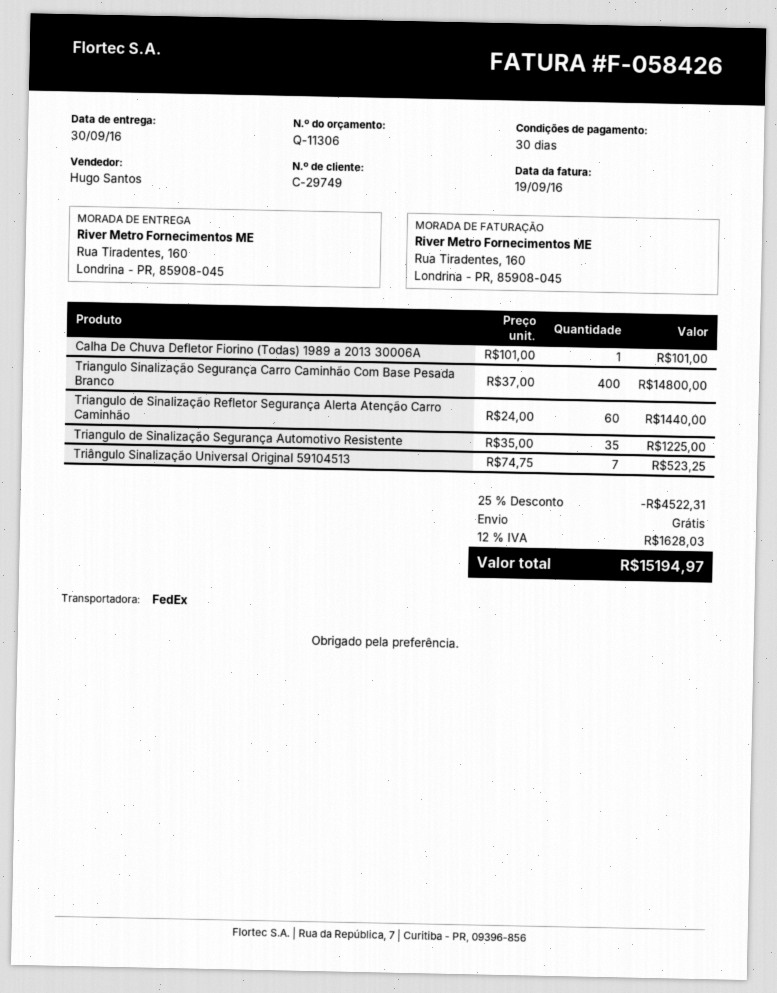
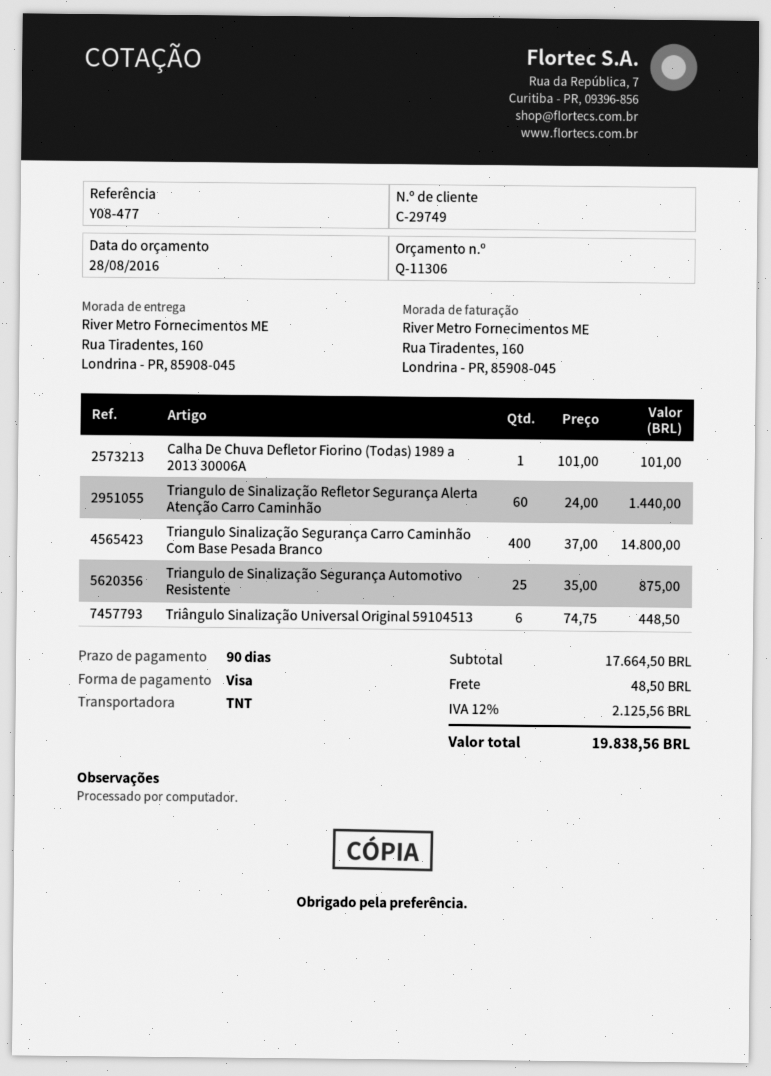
payment terms: 30 days -> 90 days
shipping method: FedEx -> TNT
Triangulo de Sinalização Segurança Automotivo Resistente: 35 x 35.00 = 1225.00 -> 25 x 35.00 = 875.00
Triângulo Sinalização Universal Original 59104513: 7 x 74.75 = 523.25 -> 6 x 74.75 = 448.50
discount: 25% = 4522.31 -> none
shipping: 0.00 -> 48.50
tax: 12% = 1628.03 -> 12% = 2125.56
total: 15194.97 -> 19838.56

